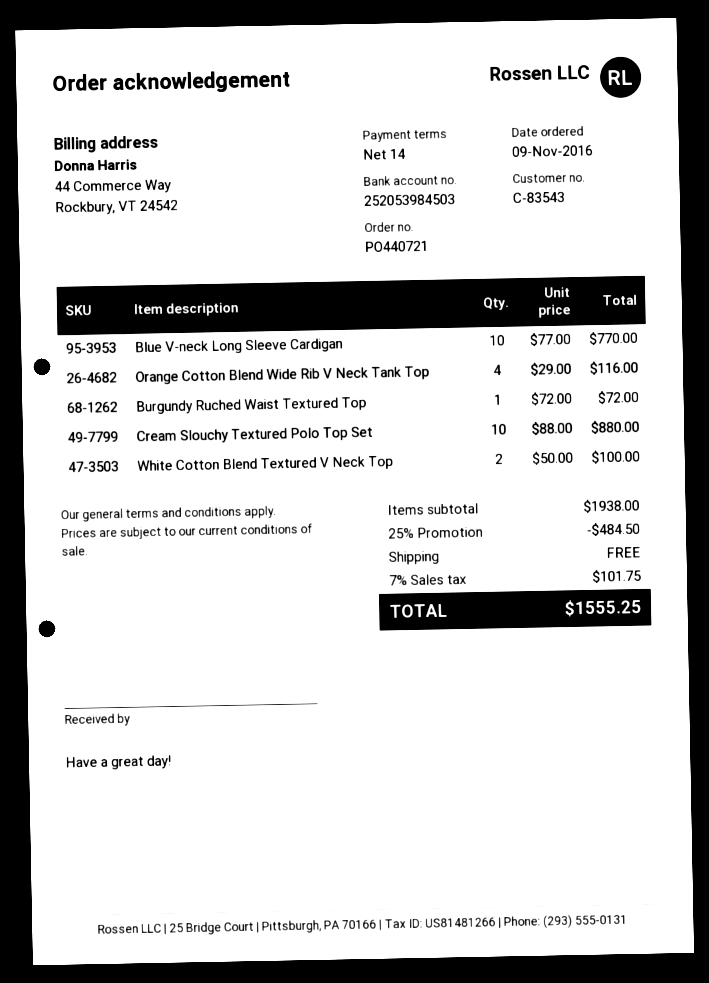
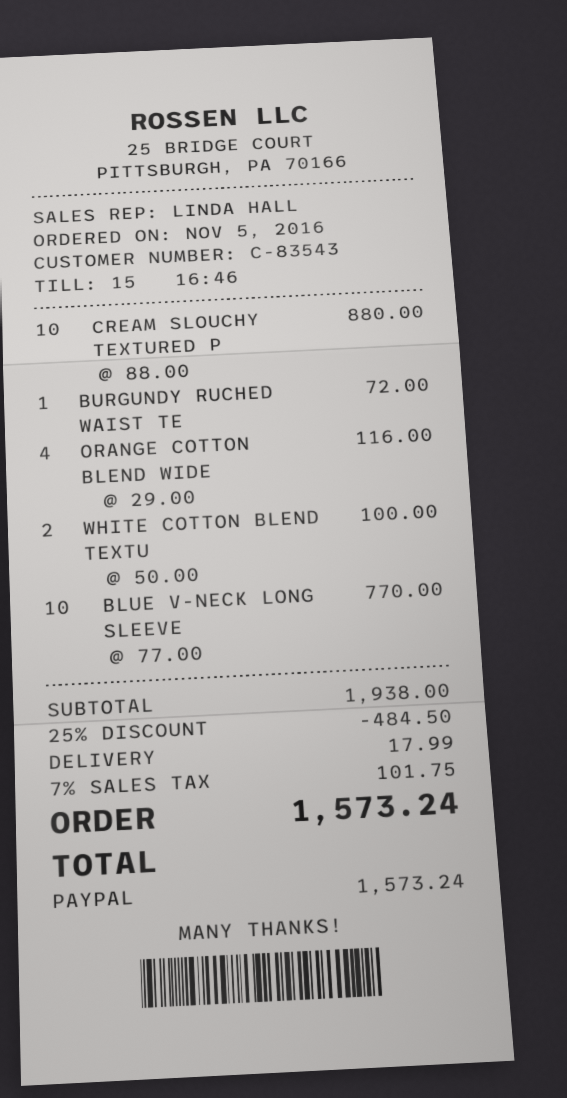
order date: 2016-11-09 -> 2016-11-05
shipping: 0.00 -> 17.99
total: 1555.25 -> 1573.24

